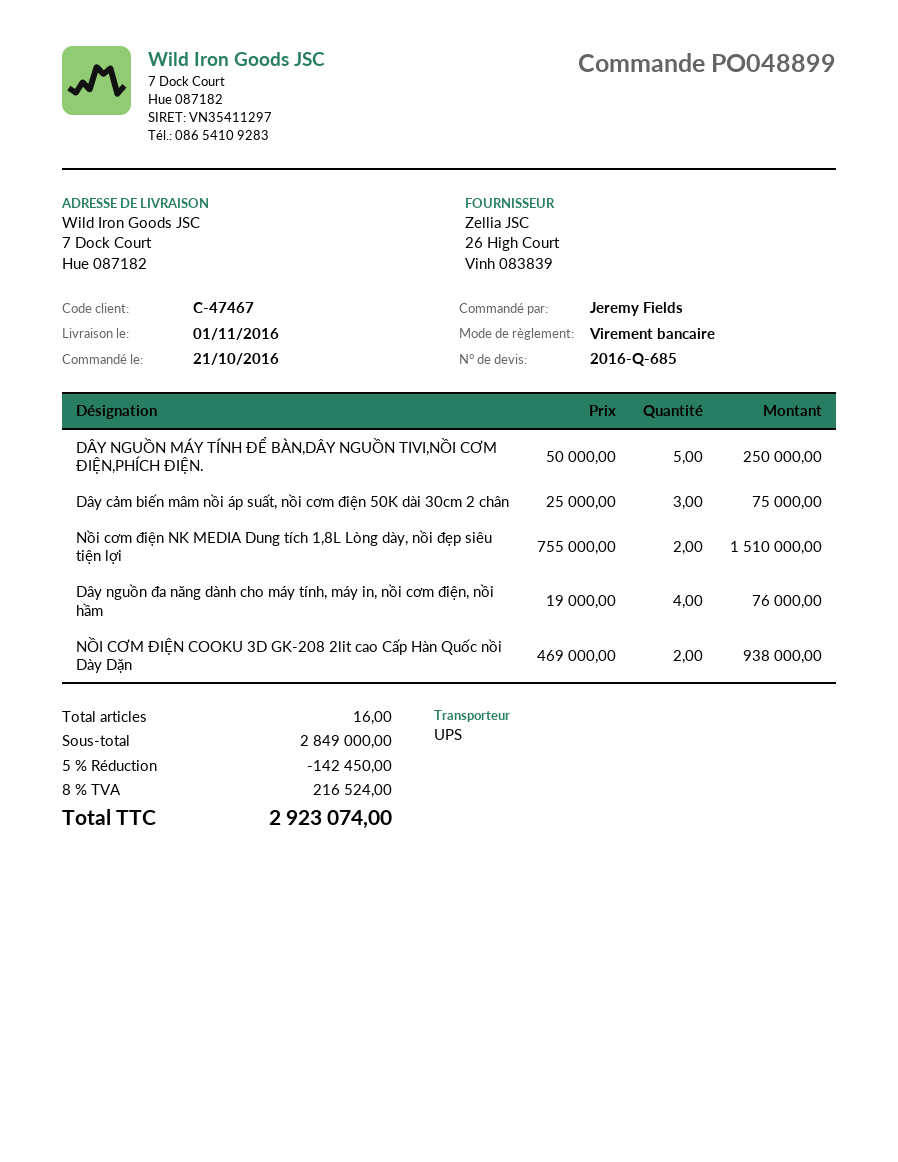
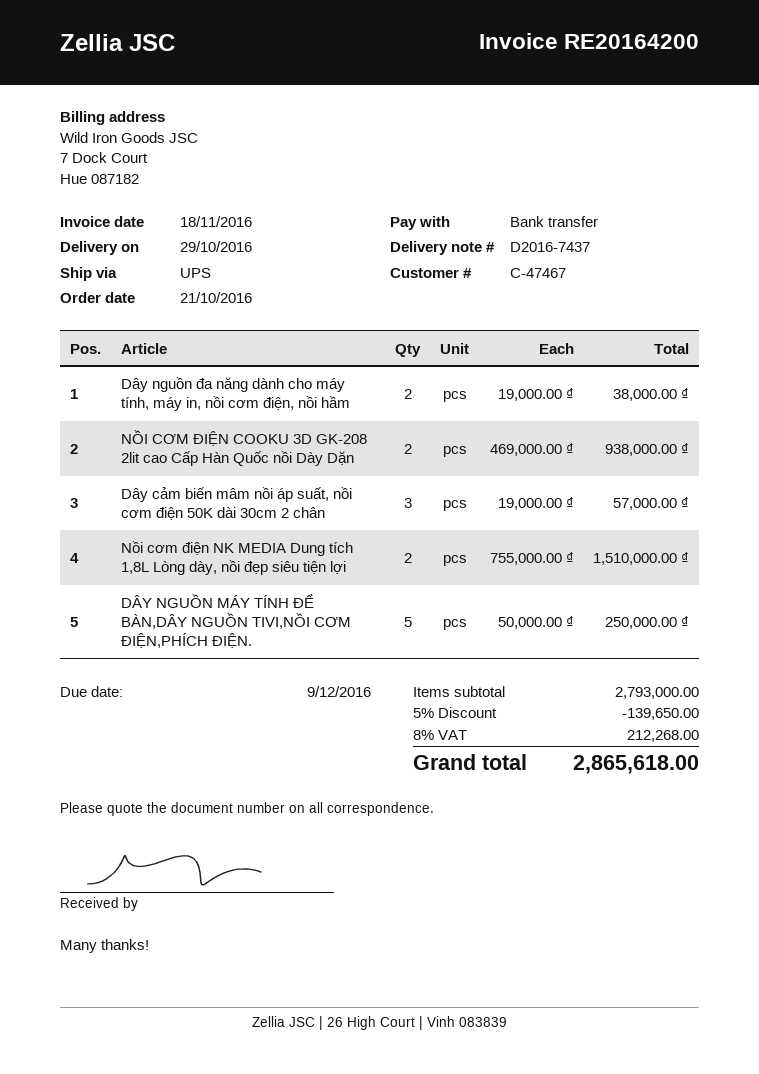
delivery date: 2016-11-01 -> 2016-10-29
Dây cảm biến mâm nồi áp suất, nồi cơm điện 50K dài 30cm 2 chân: 3 x 25000.00 = 75000.00 -> 3 x 19000.00 = 57000.00
Dây nguồn đa năng dành cho máy tính, máy in, nồi cơm điện, nồi hầm: 4 x 19000.00 = 76000.00 -> 2 x 19000.00 = 38000.00
subtotal: 2849000.00 -> 2793000.00
discount: 5% = 142450.00 -> 5% = 139650.00
tax: 8% = 216524.00 -> 8% = 212268.00
total: 2923074.00 -> 2865618.00

